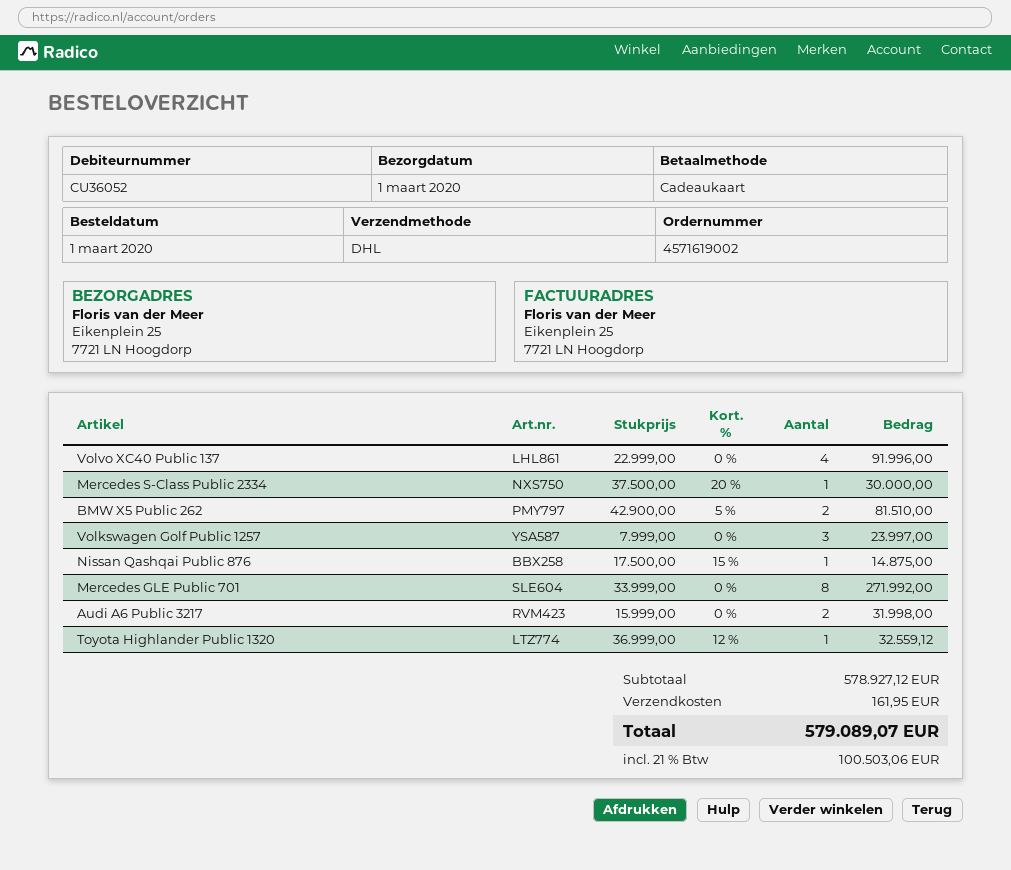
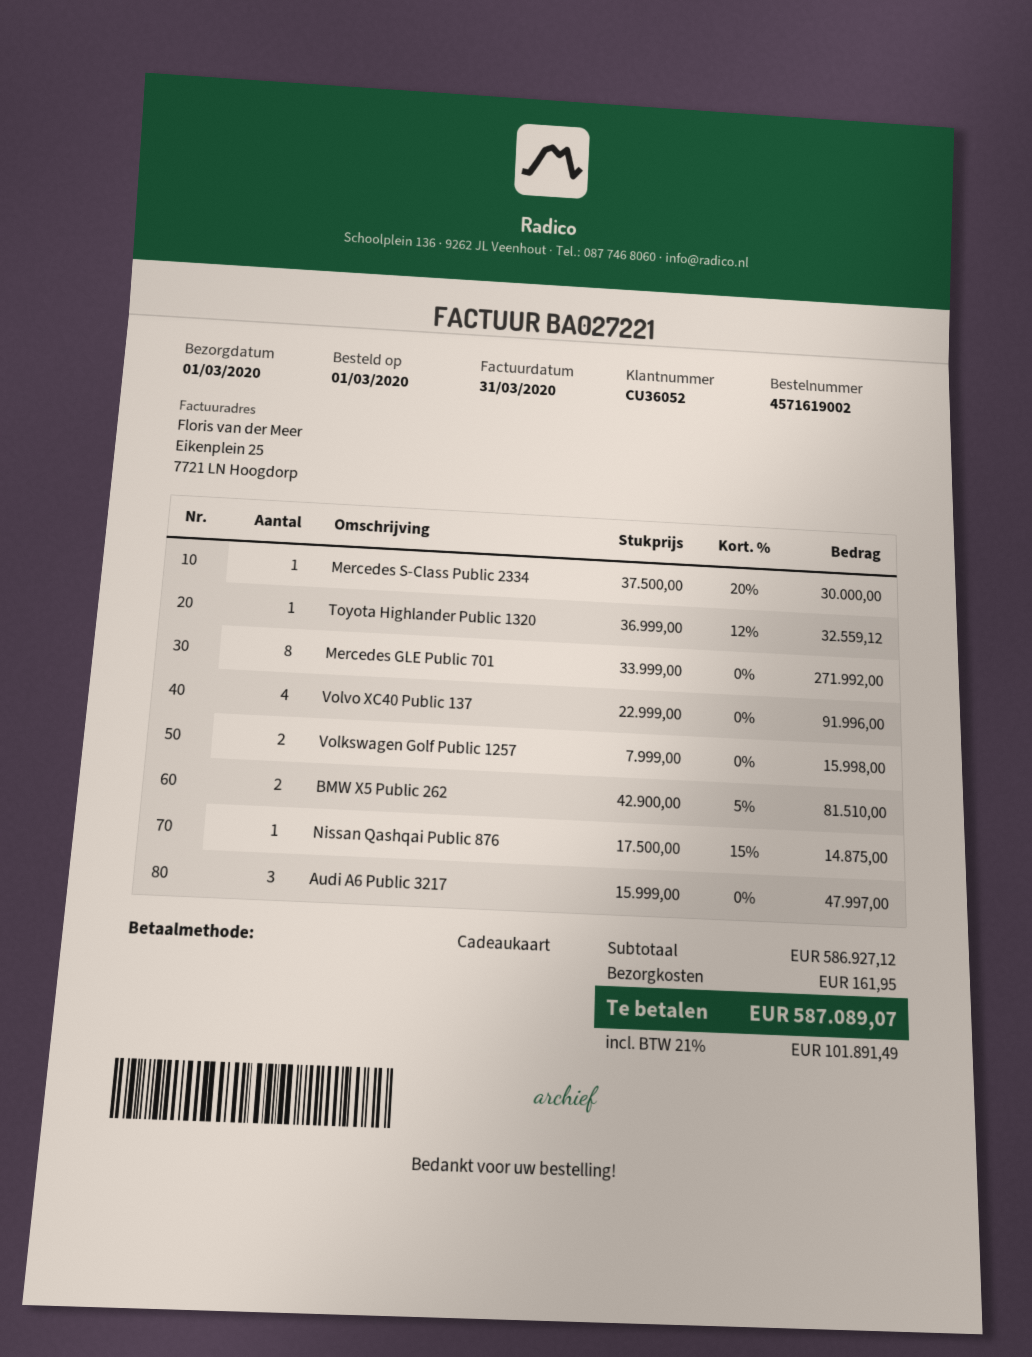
Volkswagen Golf Public 1257: 3 x 7999.00 = 23997.00 -> 2 x 7999.00 = 15998.00
Audi A6 Public 3217: 2 x 15999.00 = 31998.00 -> 3 x 15999.00 = 47997.00
subtotal: 578927.12 -> 586927.12
tax: 21% = 100503.06 -> 21% = 101891.49
total: 579089.07 -> 587089.07

